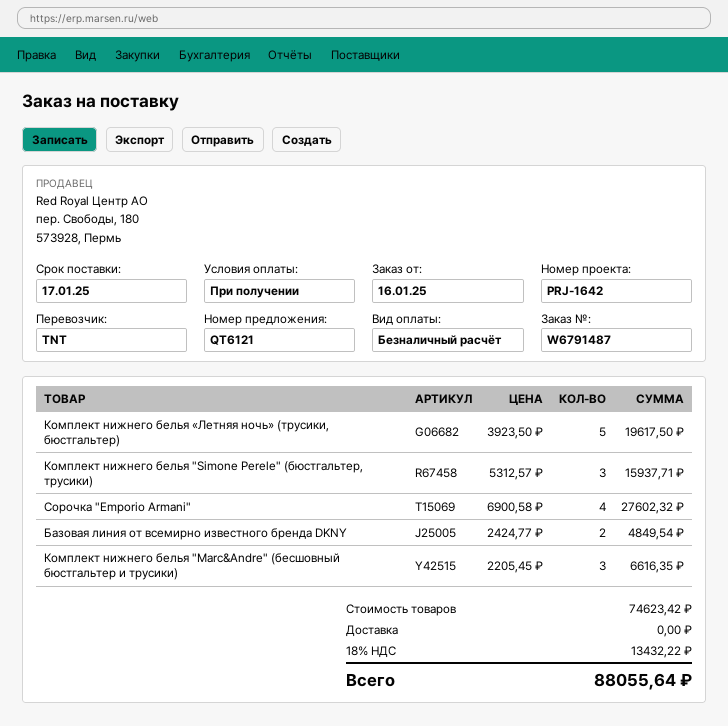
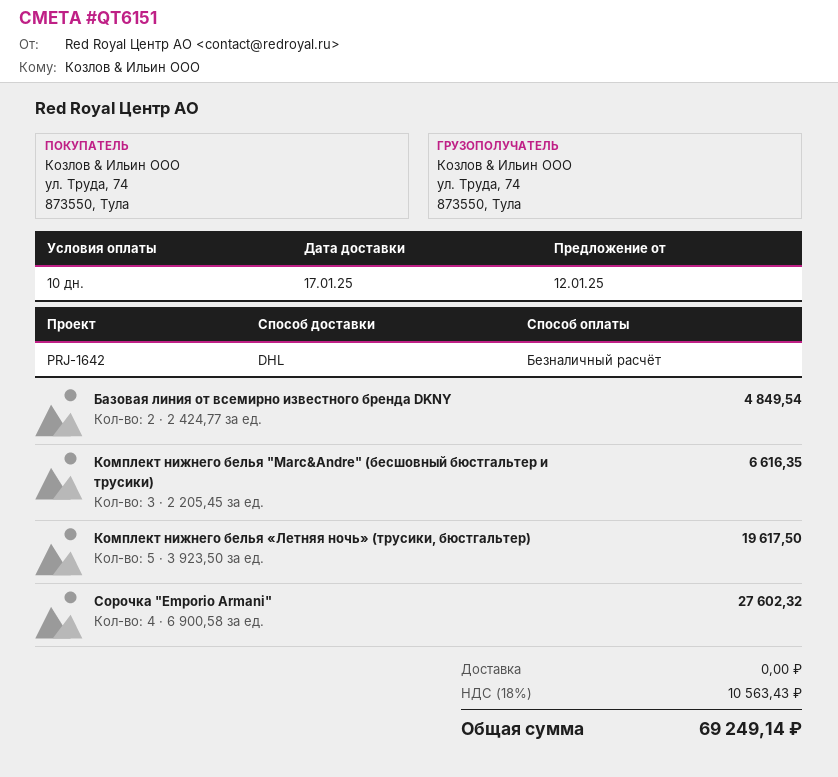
quote number: QT6121 -> QT6151
payment terms: on receipt -> 10 days
shipping method: TNT -> DHL
Комплект нижнего белья "Simone Perele" (бюстгальтер, трусики): 3 x 5312.57 = 15937.71 -> none
tax: 18% = 13432.22 -> 18% = 10563.43
total: 88055.64 -> 69249.14

